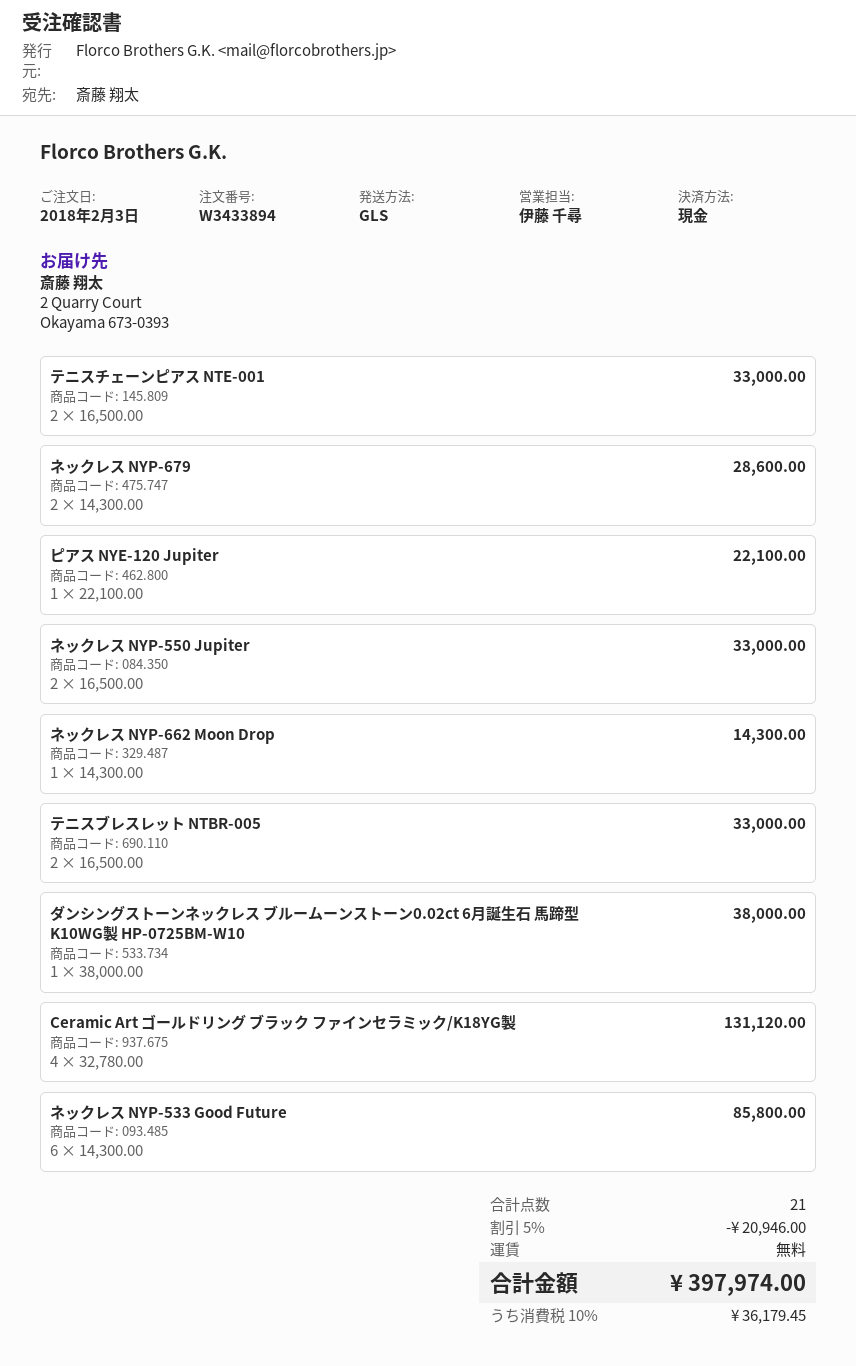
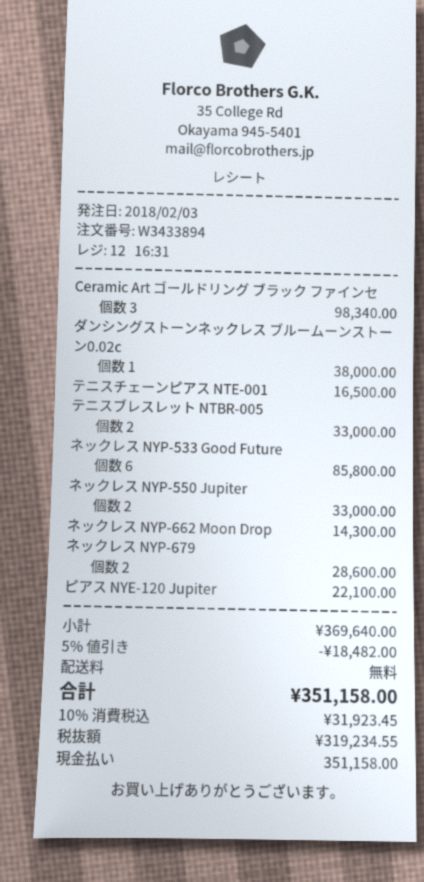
テニスチェーンピアス NTE-001: 2 for 33000.00 -> 1 for 16500.00
Ceramic Art ゴールドリング ブラック ファインセラミック/K18YG製: 4 for 131120.00 -> 3 for 98340.00
discount: 5% = 20946.00 -> 5% = 18482.00
tax: 10% = 36179.45 -> 10% = 31923.45
total: 397974.00 -> 351158.00

